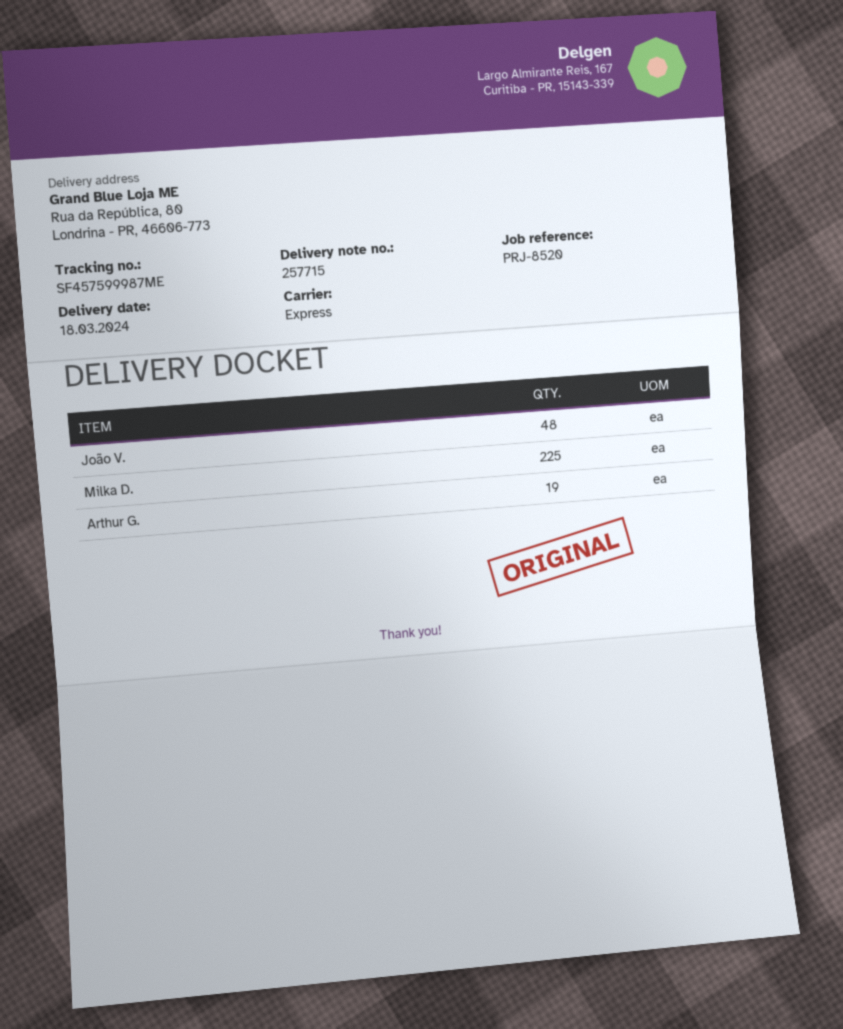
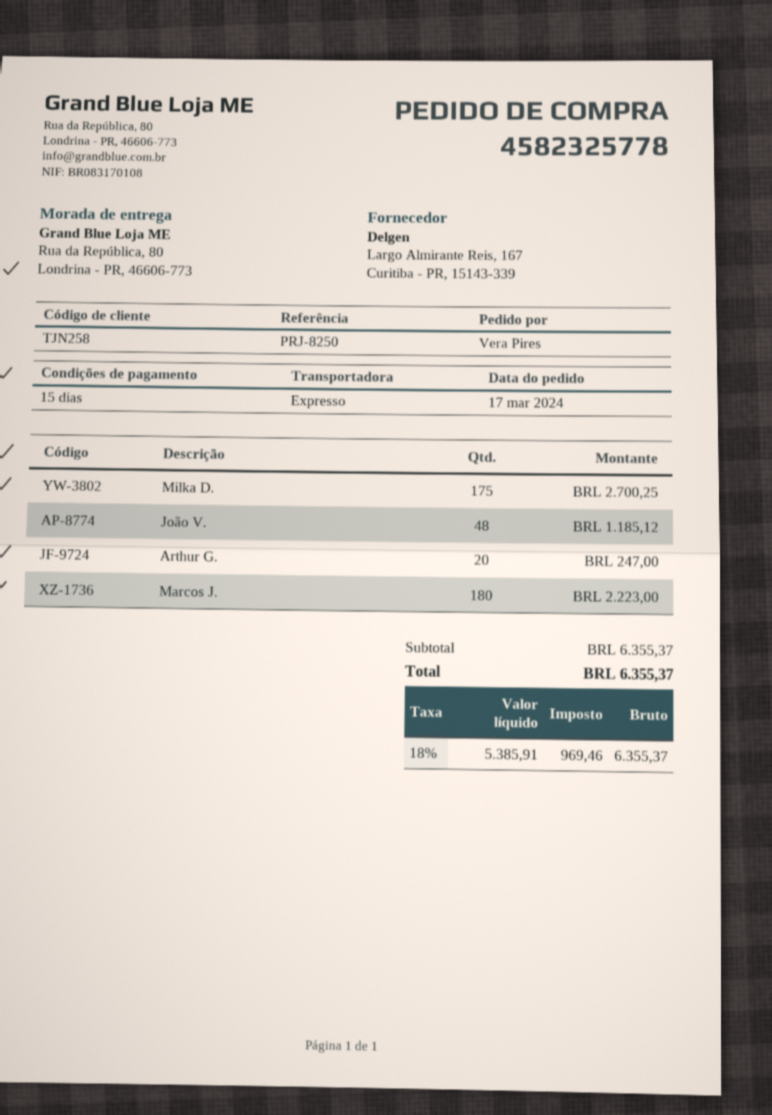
reference: PRJ-8520 -> PRJ-8250
Milka D.: 225 -> 175
Arthur G.: 19 -> 20
Marcos J.: none -> 180

